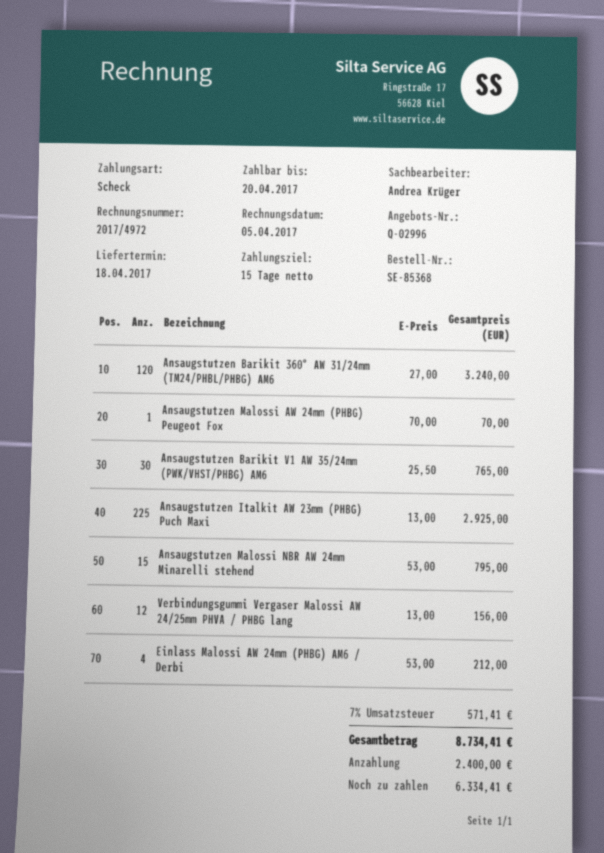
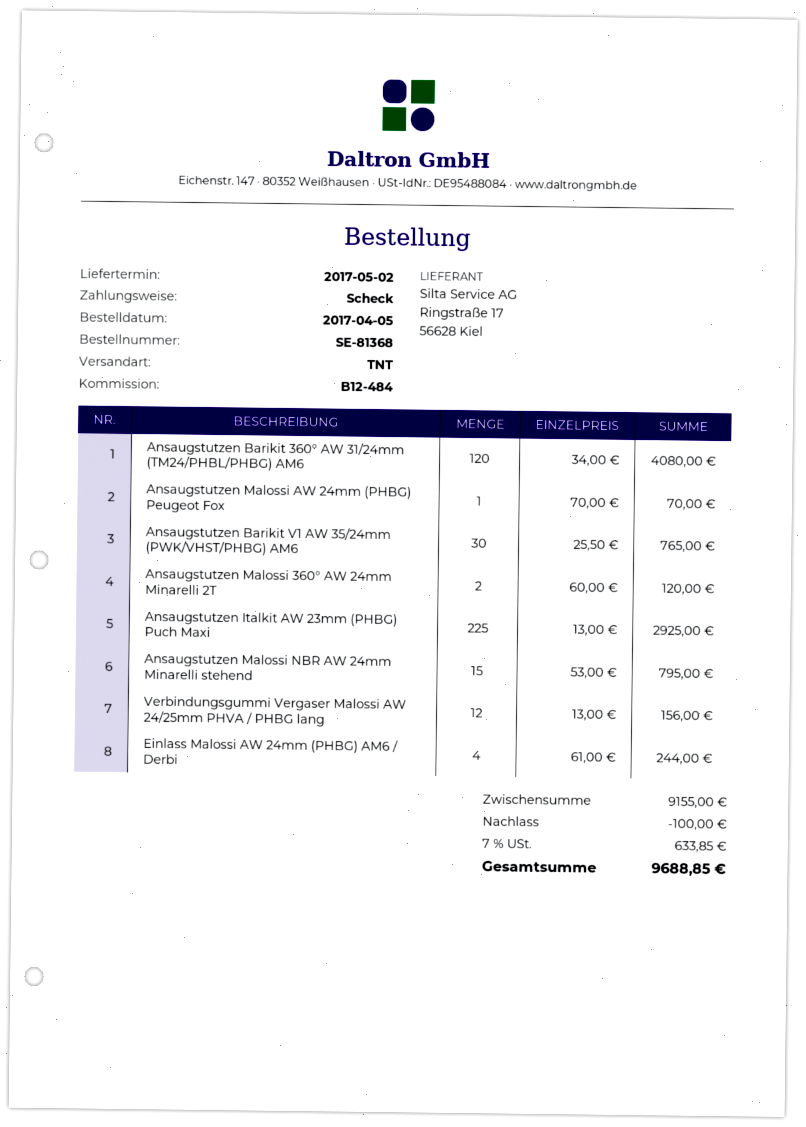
order number: SE-85368 -> SE-81368
delivery date: 2017-04-18 -> 2017-05-02
Ansaugstutzen Barikit 360° AW 31/24mm (TM24/PHBL/PHBG) AM6: 120 x 27.00 = 3240.00 -> 120 x 34.00 = 4080.00
Einlass Malossi AW 24mm (PHBG) AM6 / Derbi: 4 x 53.00 = 212.00 -> 4 x 61.00 = 244.00
Ansaugstutzen Malossi 360° AW 24mm Minarelli 2T: none -> 2 x 60.00 = 120.00
discount: none -> 100.00
tax: 7% = 571.41 -> 7% = 633.85
total: 8734.41 -> 9688.85

